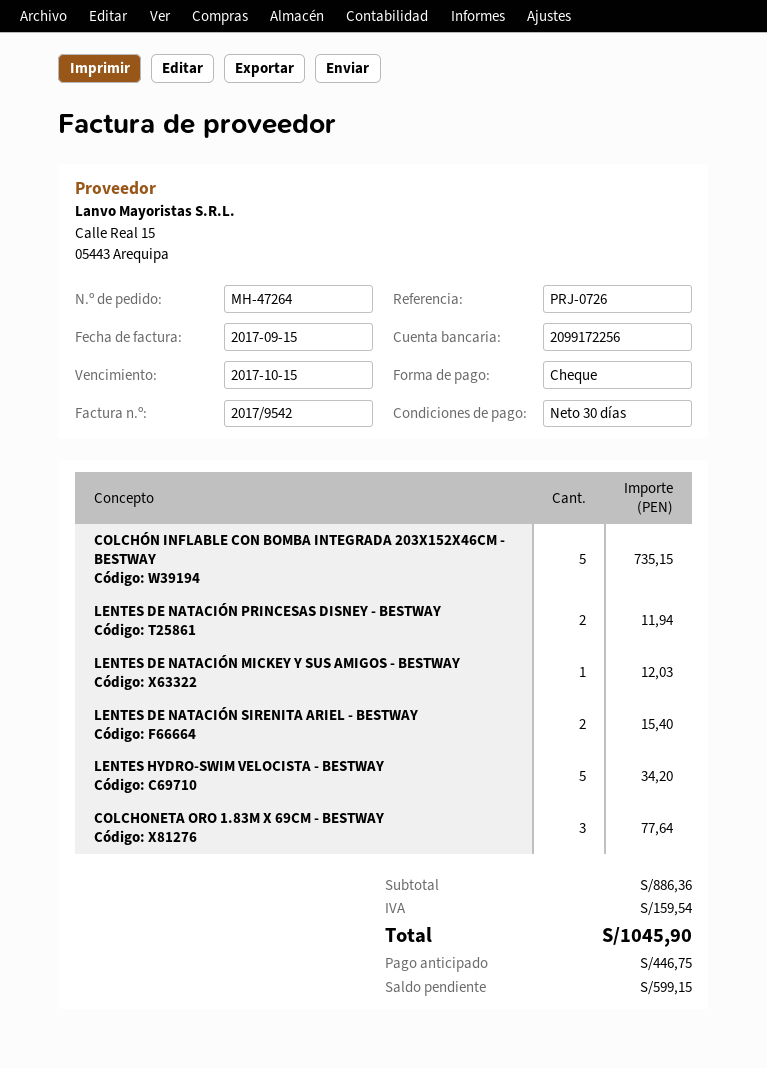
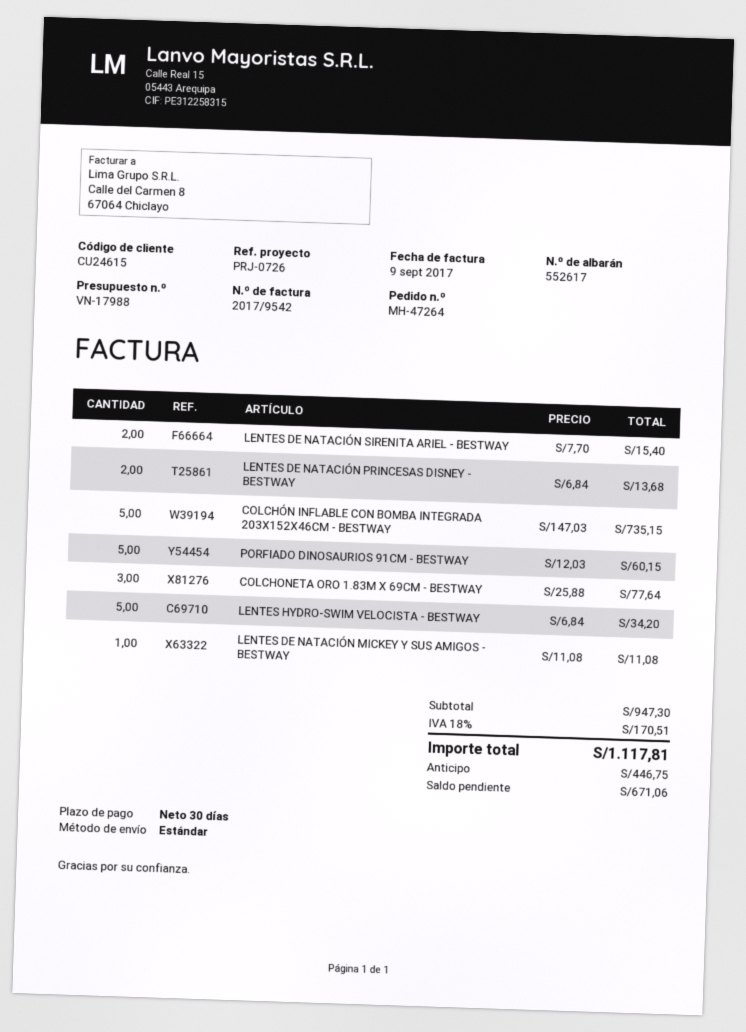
invoice date: 2017-09-15 -> 2017-09-09
LENTES DE NATACIÓN PRINCESAS DISNEY - BESTWAY: 2 for 11.94 -> 2 for 13.68
LENTES DE NATACIÓN MICKEY Y SUS AMIGOS - BESTWAY: 1 for 12.03 -> 1 for 11.08
PORFIADO DINOSAURIOS 91CM - BESTWAY: none -> 5 for 60.15
subtotal: 886.36 -> 947.30
tax: 159.54 -> 170.51
total: 1045.90 -> 1117.81
balance: 599.15 -> 671.06

